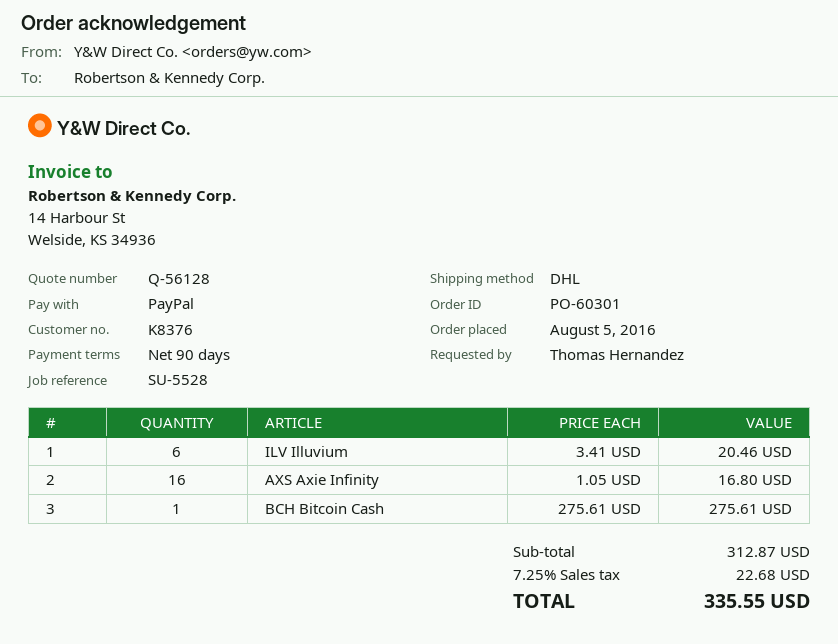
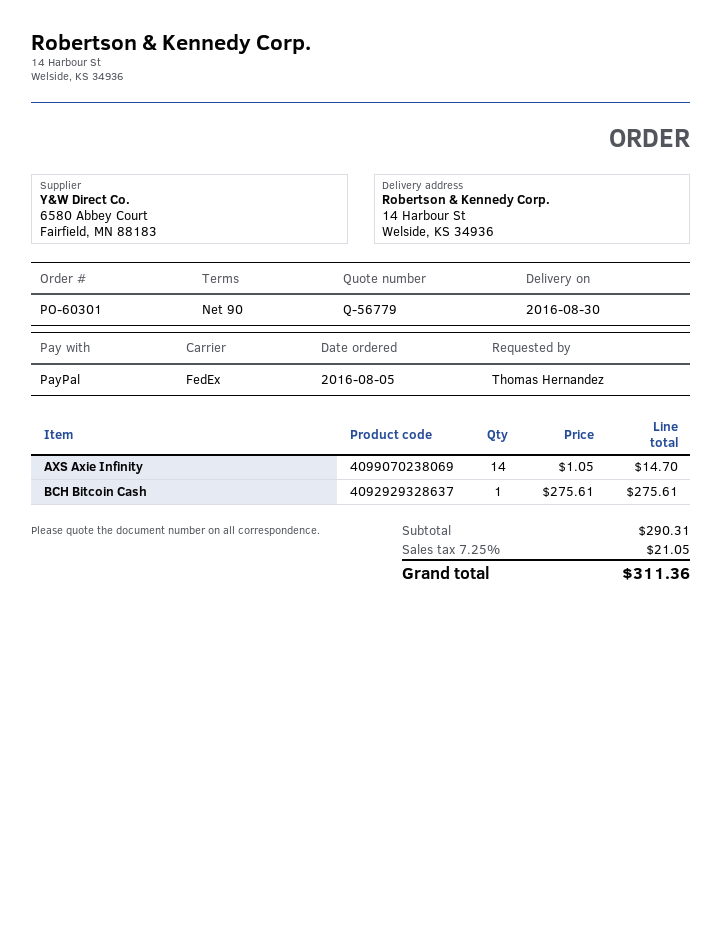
quote number: Q-56128 -> Q-56779
shipping method: DHL -> FedEx
ILV Illuvium: 6 x 3.41 = 20.46 -> none
AXS Axie Infinity: 16 x 1.05 = 16.80 -> 14 x 1.05 = 14.70
subtotal: 312.87 -> 290.31
tax: 7.25% = 22.68 -> 7.25% = 21.05
total: 335.55 -> 311.36

